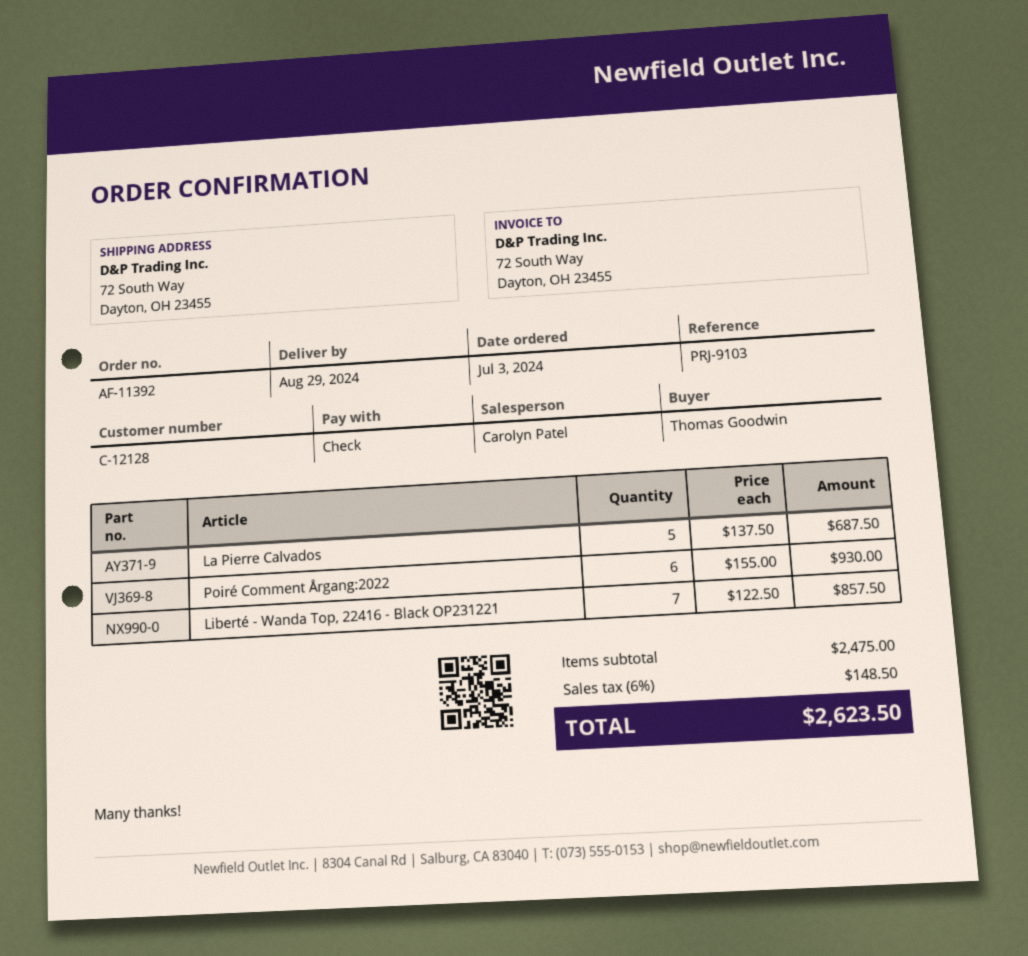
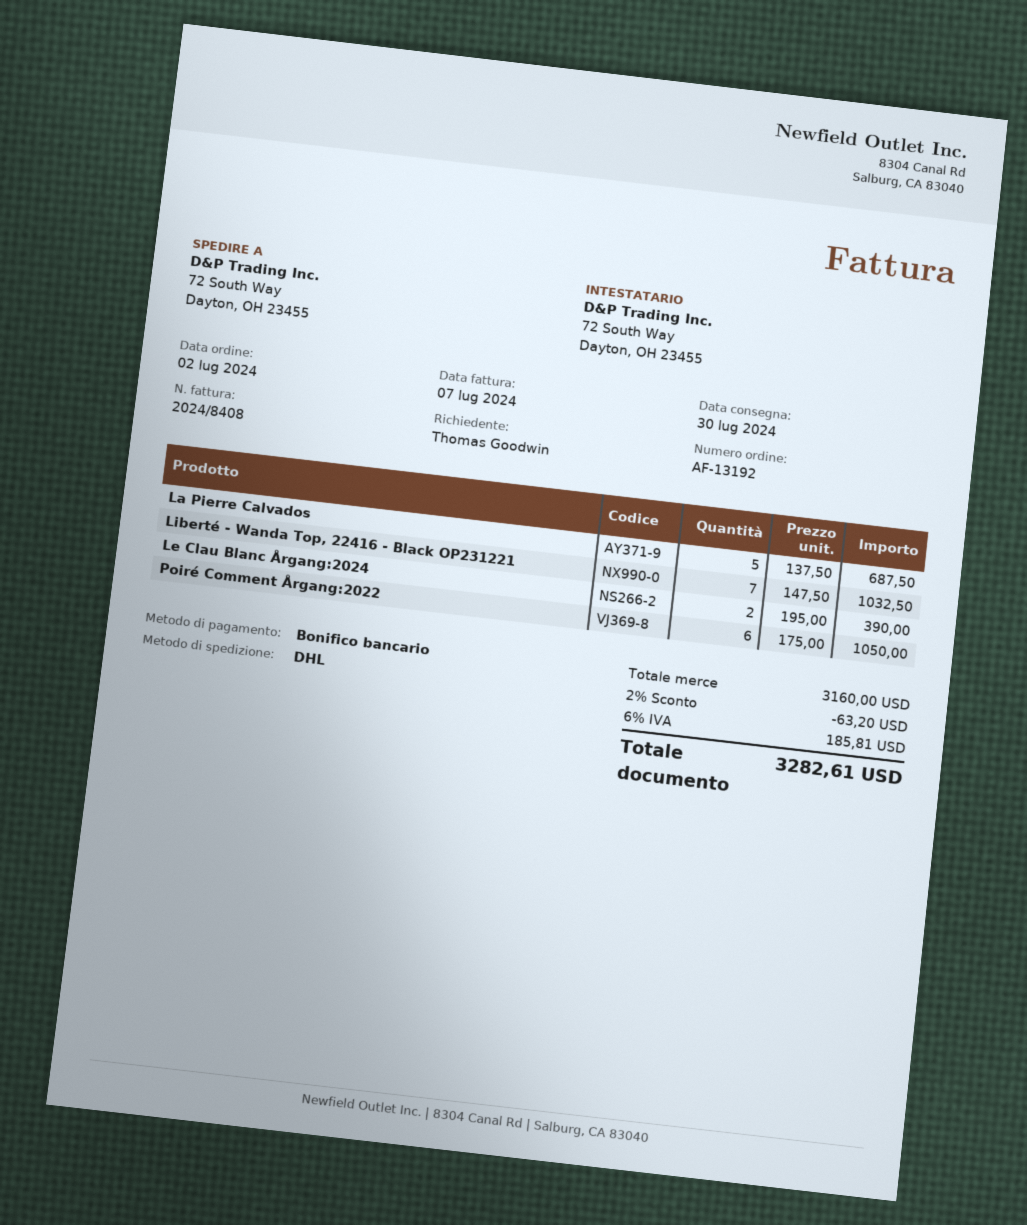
order number: AF-11392 -> AF-13192
order date: 2024-07-03 -> 2024-07-02
delivery date: 2024-08-29 -> 2024-07-30
payment method: cheque -> bank transfer
Poiré Comment Årgang:2022: 6 x 155.00 = 930.00 -> 6 x 175.00 = 1050.00
Liberté - Wanda Top, 22416 - Black OP231221: 7 x 122.50 = 857.50 -> 7 x 147.50 = 1032.50
Le Clau Blanc Årgang:2024: none -> 2 x 195.00 = 390.00
subtotal: 2475.00 -> 3160.00
discount: none -> 2% = 63.20
tax: 6% = 148.50 -> 6% = 185.81
total: 2623.50 -> 3282.61

